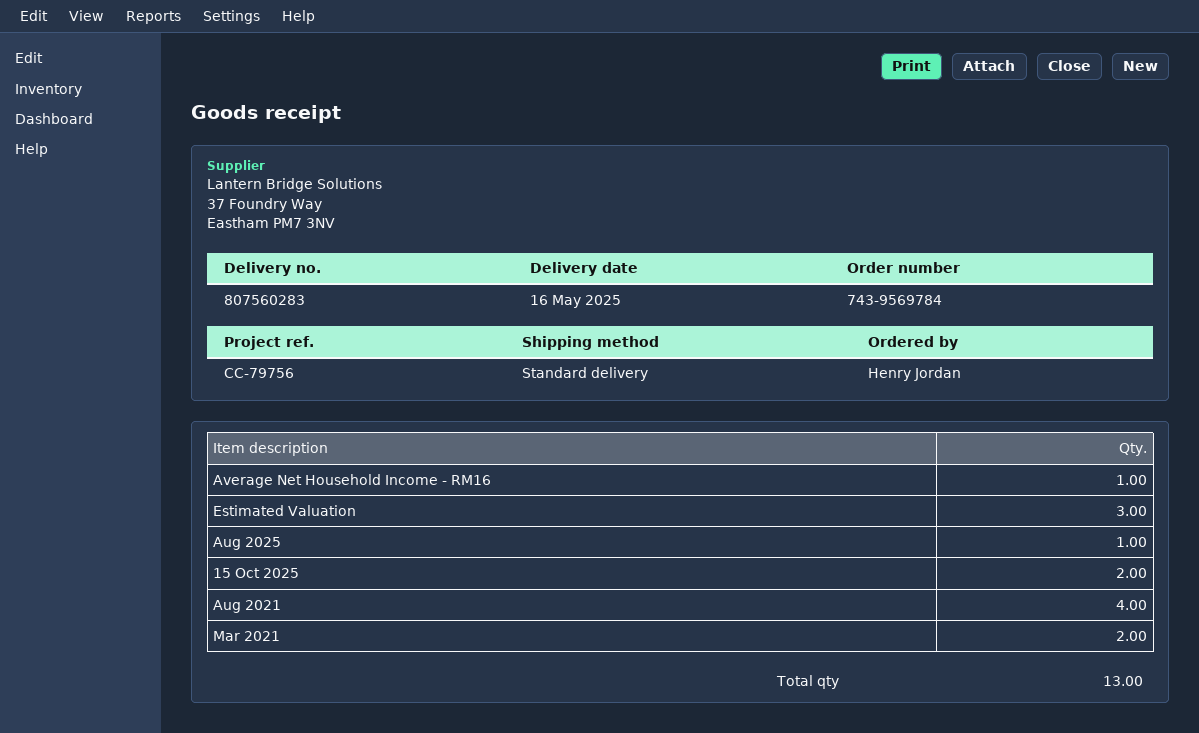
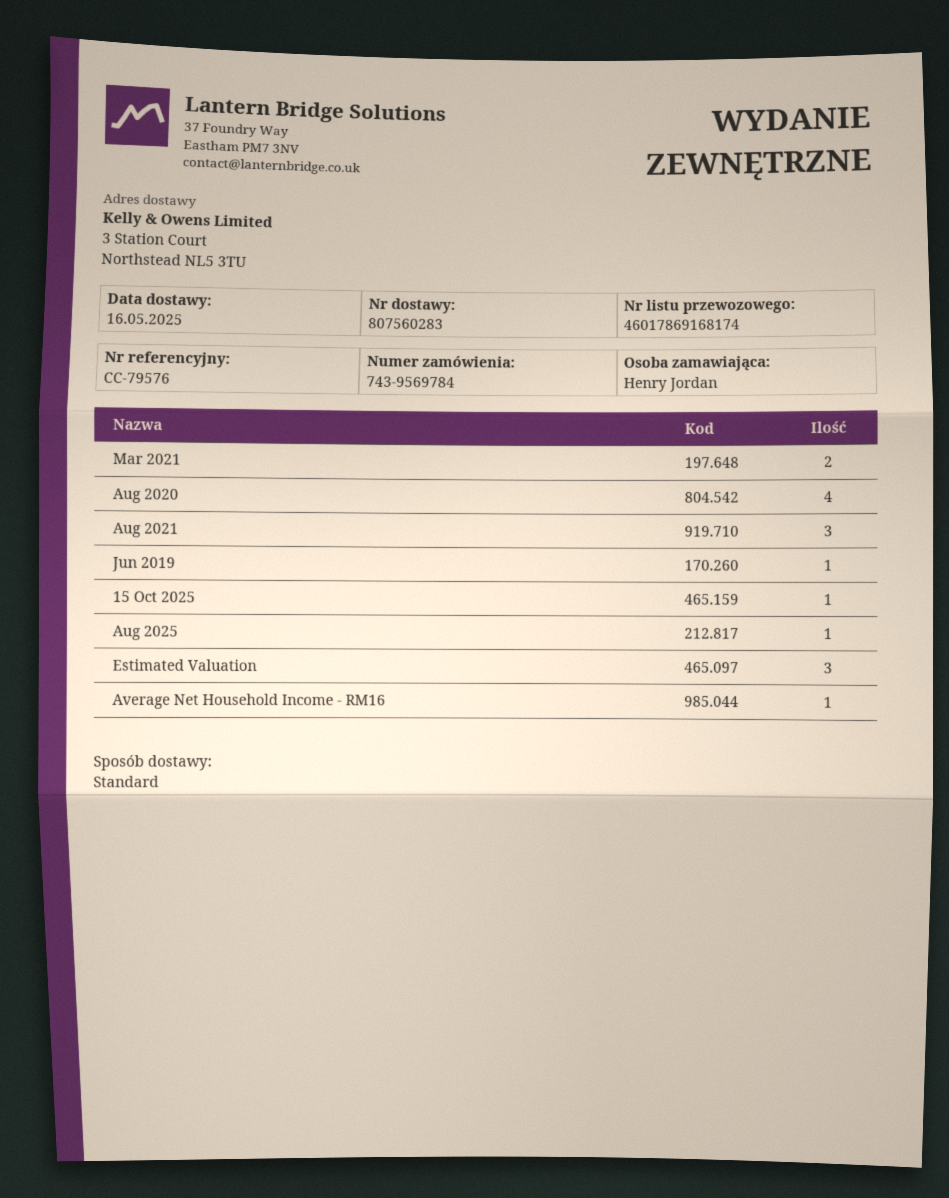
reference: CC-79756 -> CC-79576
15 Oct 2025: 2 -> 1
Aug 2021: 4 -> 3
Aug 2020: none -> 4
Jun 2019: none -> 1

